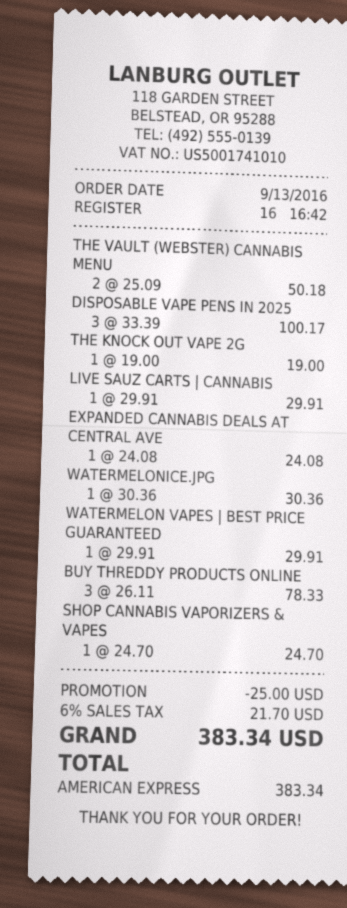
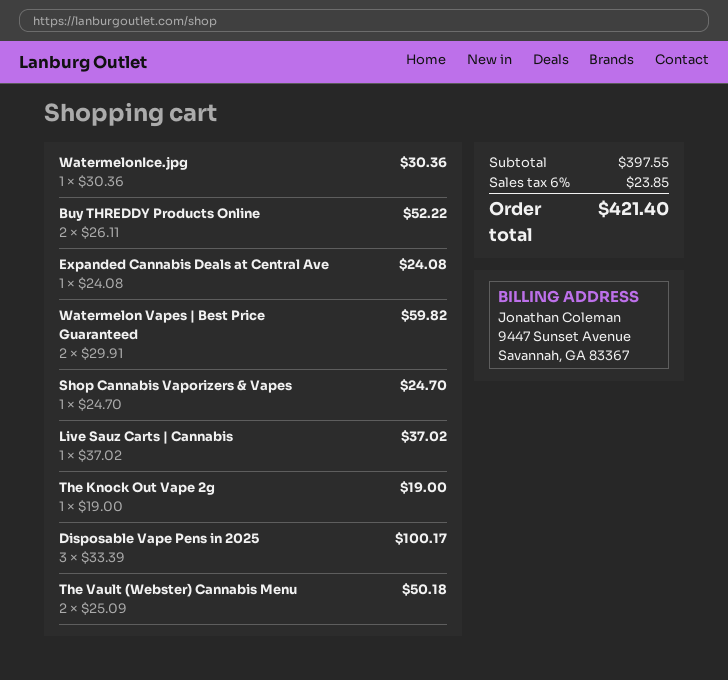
LIVE SAUZ CARTS | CANNABIS: 1 x 29.91 = 29.91 -> 1 x 37.02 = 37.02
WATERMELON VAPES | BEST PRICE GUARANTEED: 1 x 29.91 = 29.91 -> 2 x 29.91 = 59.82
BUY THREDDY PRODUCTS ONLINE: 3 x 26.11 = 78.33 -> 2 x 26.11 = 52.22
discount: 25.00 -> none
tax: 6% = 21.70 -> 6% = 23.85
total: 383.34 -> 421.40

